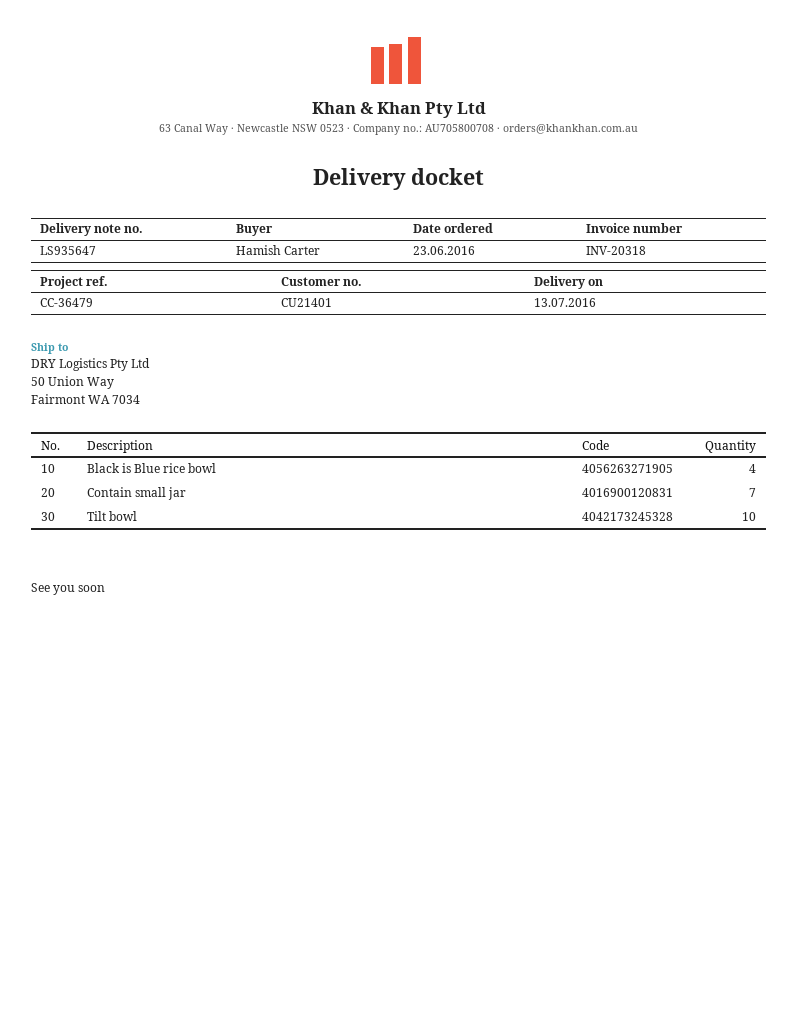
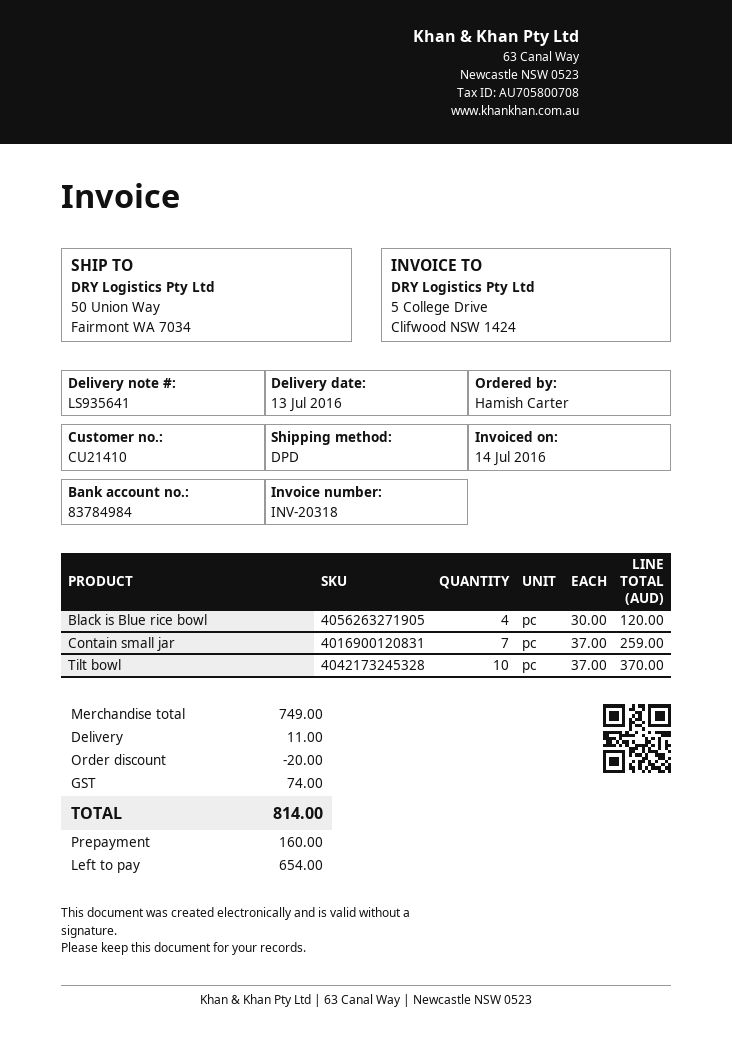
delivery note number: LS935647 -> LS935641
customer number: CU21401 -> CU21410

